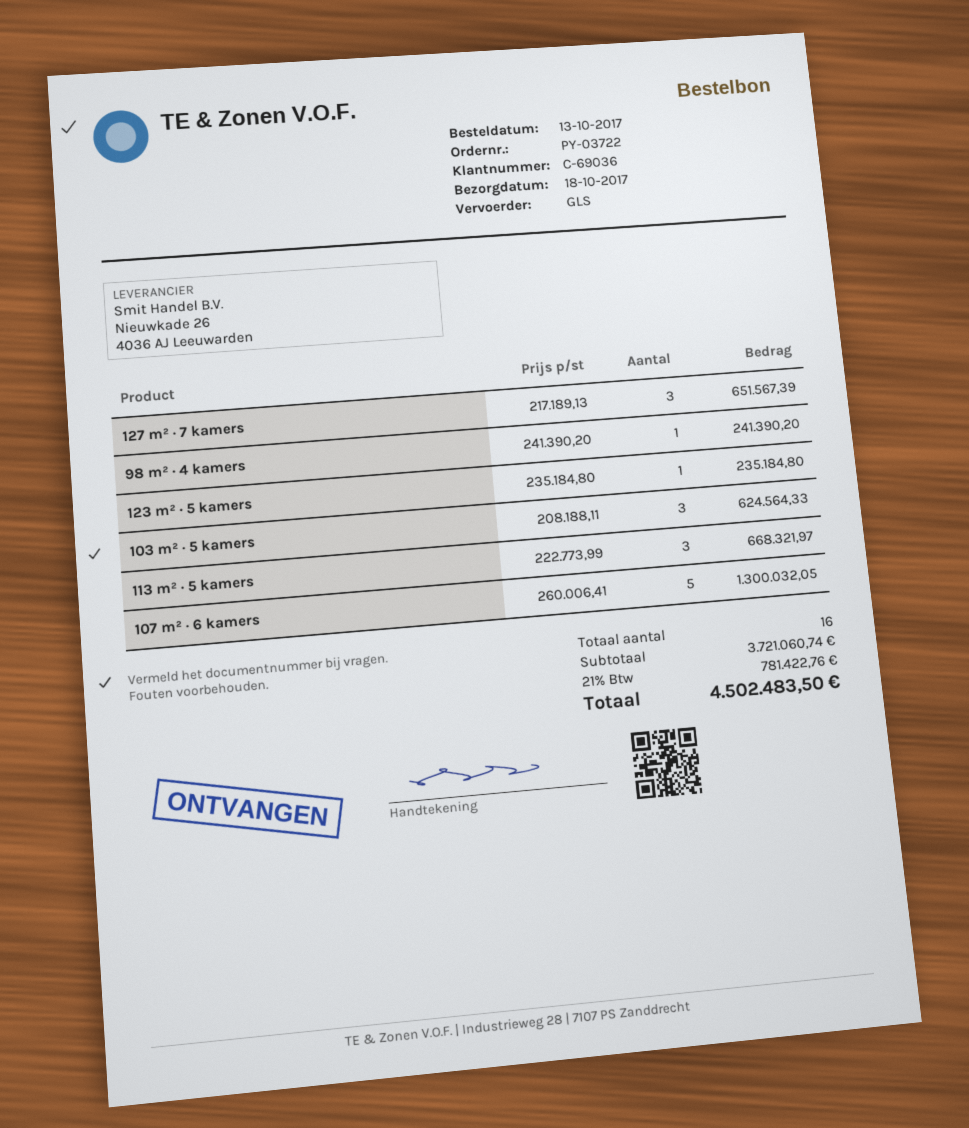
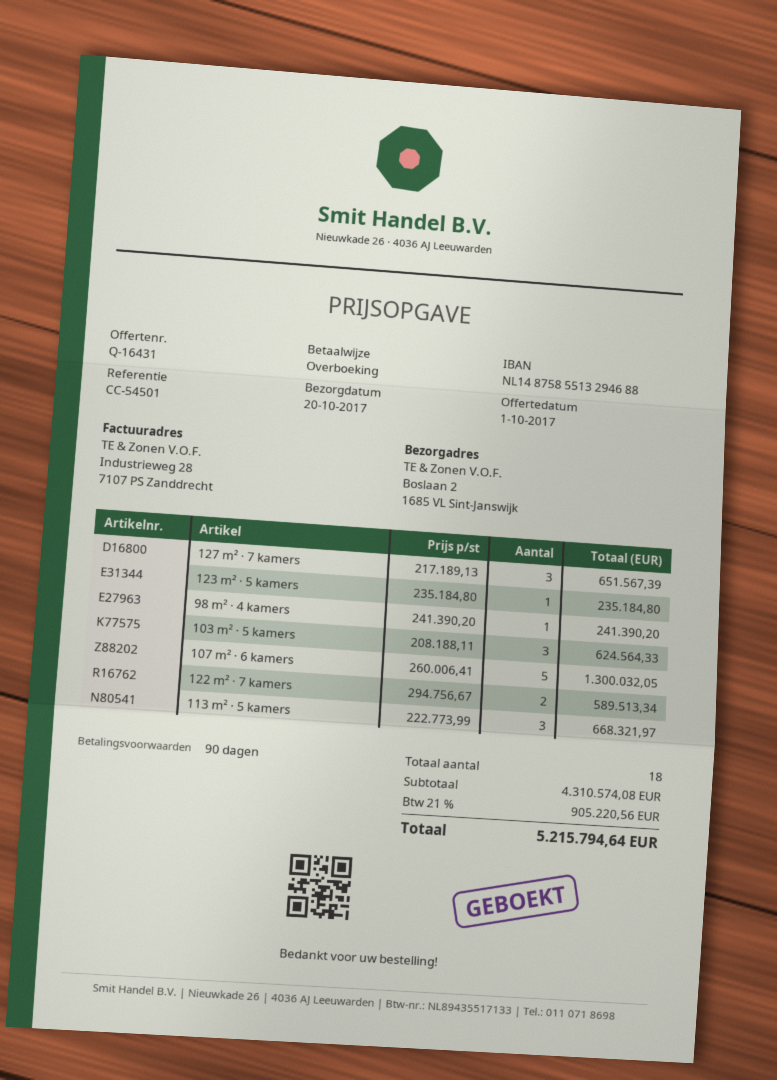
delivery date: 2017-10-18 -> 2017-10-20
122 m² · 7 kamers: none -> 2 x 294756.67 = 589513.34
total quantity: 16 -> 18
subtotal: 3721060.74 -> 4310574.08
tax: 21% = 781422.76 -> 21% = 905220.56
total: 4502483.50 -> 5215794.64

